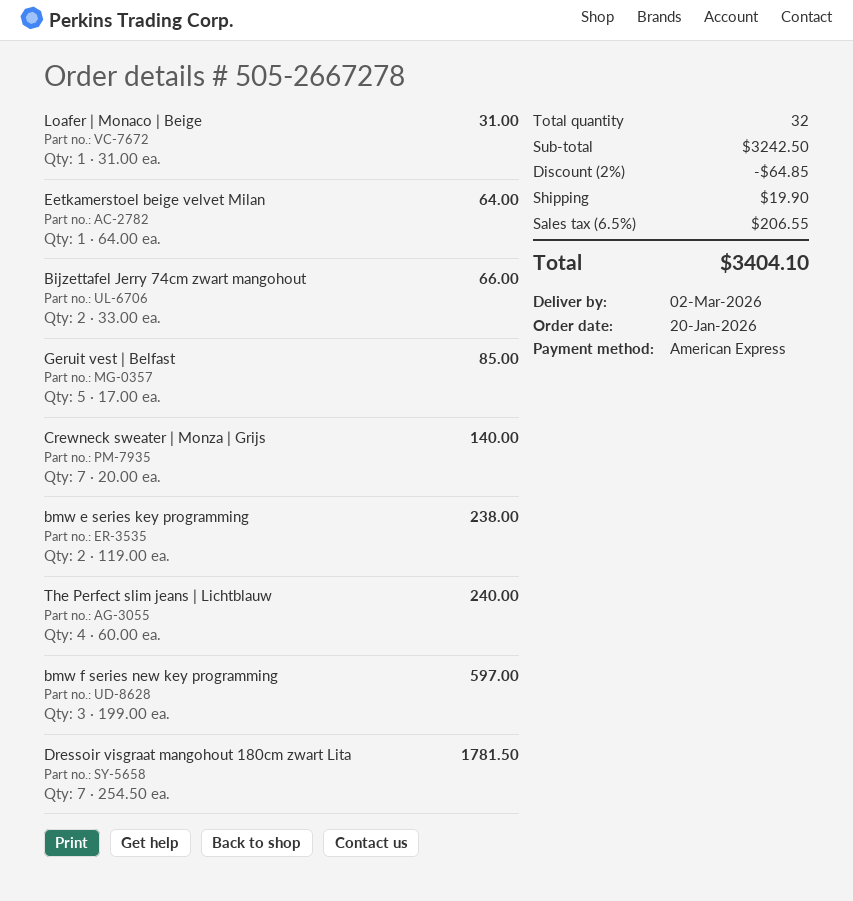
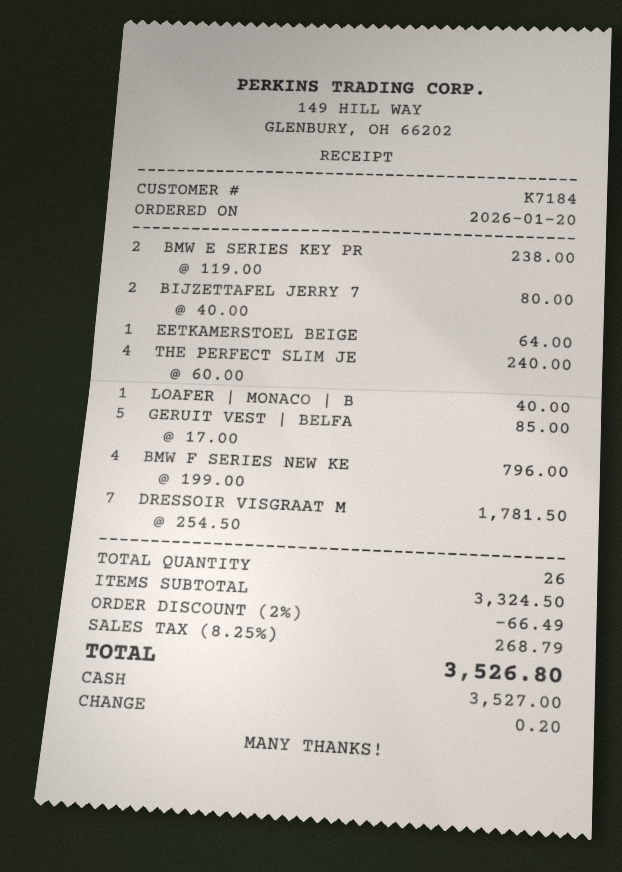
payment method: American Express -> cash
Loafer | Monaco | Beige: 1 x 31.00 = 31.00 -> 1 x 40.00 = 40.00
Bijzettafel Jerry 74cm zwart mangohout: 2 x 33.00 = 66.00 -> 2 x 40.00 = 80.00
Crewneck sweater | Monza | Grijs: 7 x 20.00 = 140.00 -> none
bmw f series new key programming: 3 x 199.00 = 597.00 -> 4 x 199.00 = 796.00
total quantity: 32 -> 26
subtotal: 3242.50 -> 3324.50
discount: 2% = 64.85 -> 2% = 66.49
shipping: 19.90 -> none
tax: 6.5% = 206.55 -> 8.25% = 268.79
total: 3404.10 -> 3526.80

